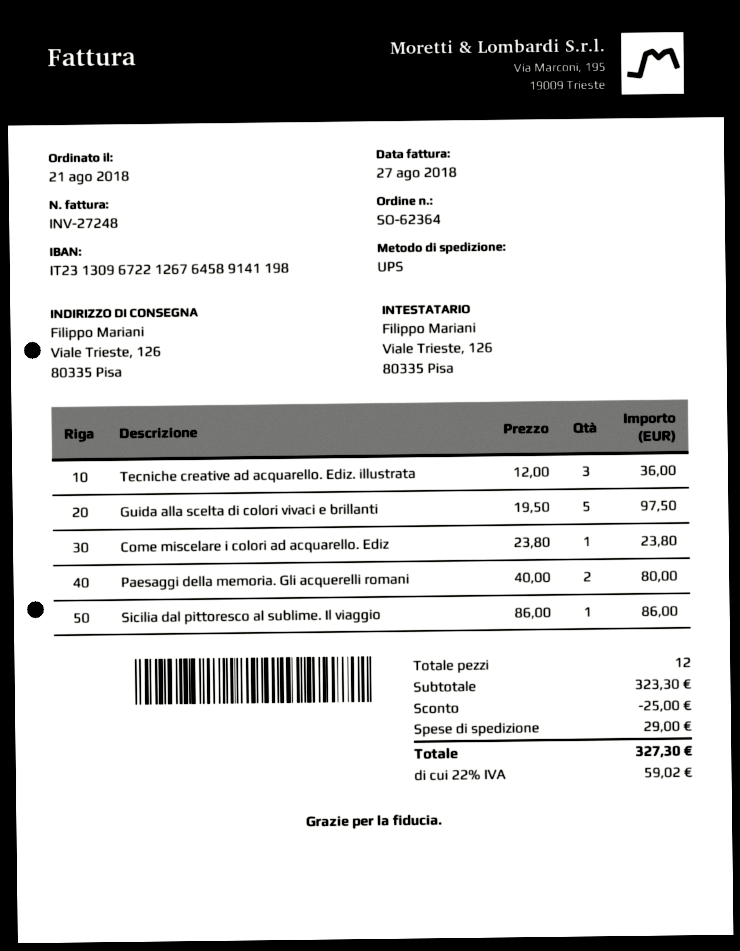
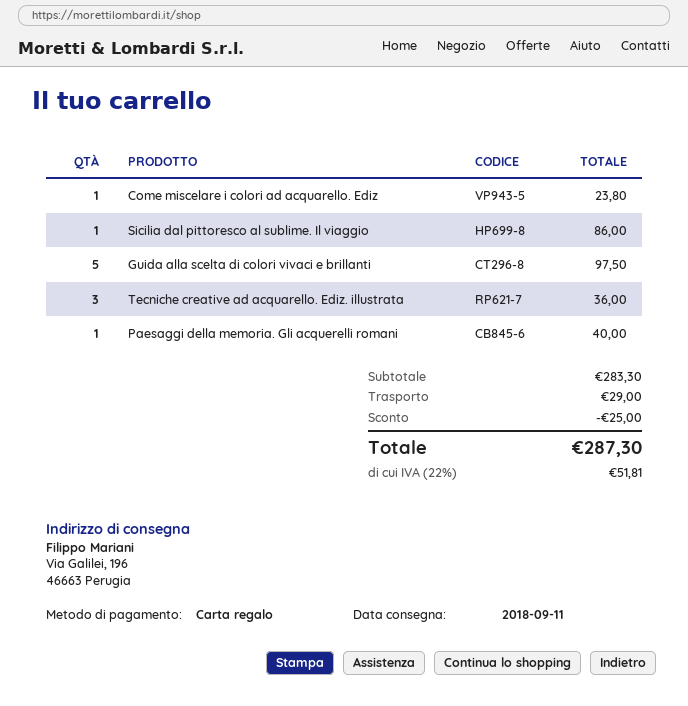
ship to: Viale Trieste, 126, 80335 Pisa -> Via Galilei, 196, 46663 Perugia
Paesaggi della memoria. Gli acquerelli romani: 2 for 80.00 -> 1 for 40.00
subtotal: 323.30 -> 283.30
tax: 22% = 59.02 -> 22% = 51.81
total: 327.30 -> 287.30

